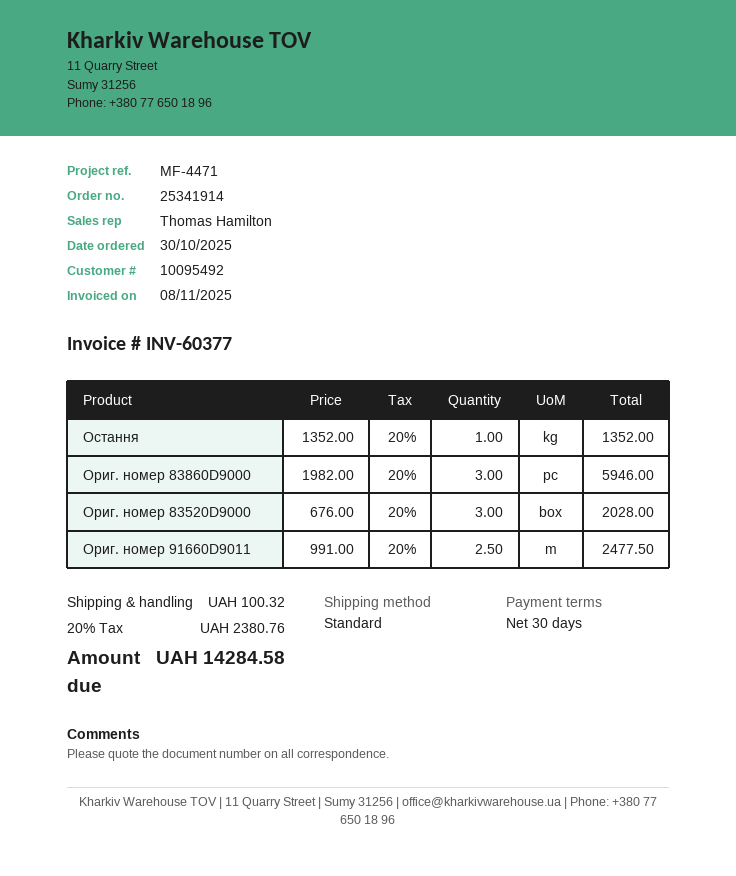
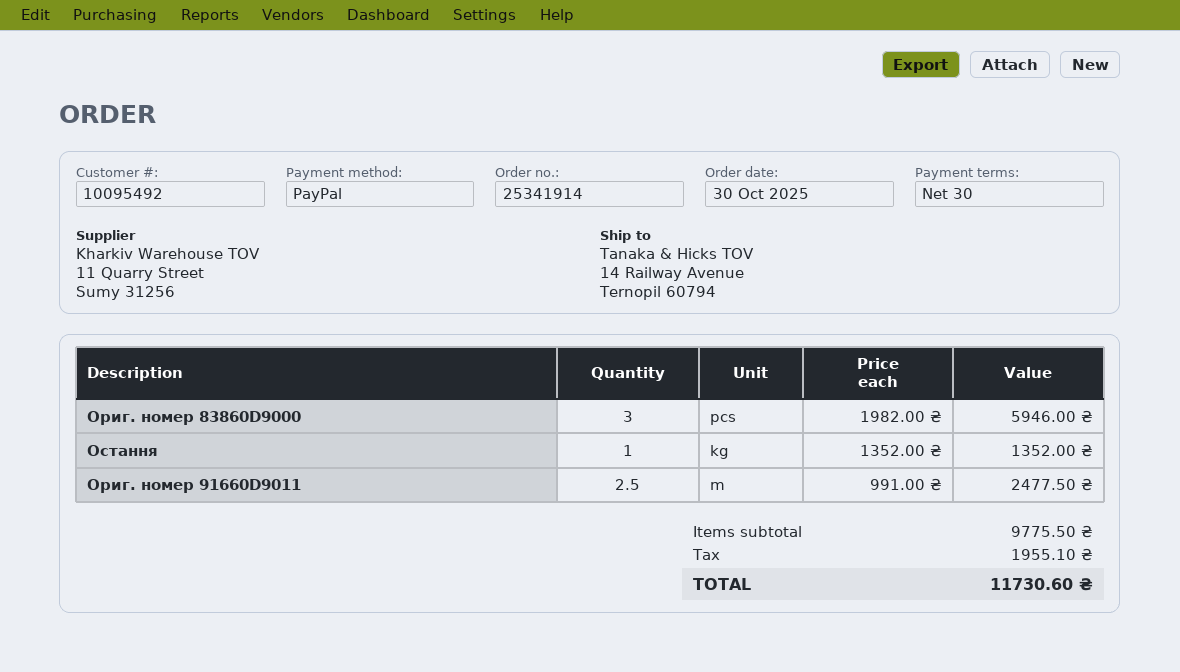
Ориг. номер 83520D9000: 3 x 676.00 = 2028.00 -> none
shipping: 100.32 -> none
tax: 2380.76 -> 1955.10
total: 14284.58 -> 11730.60

